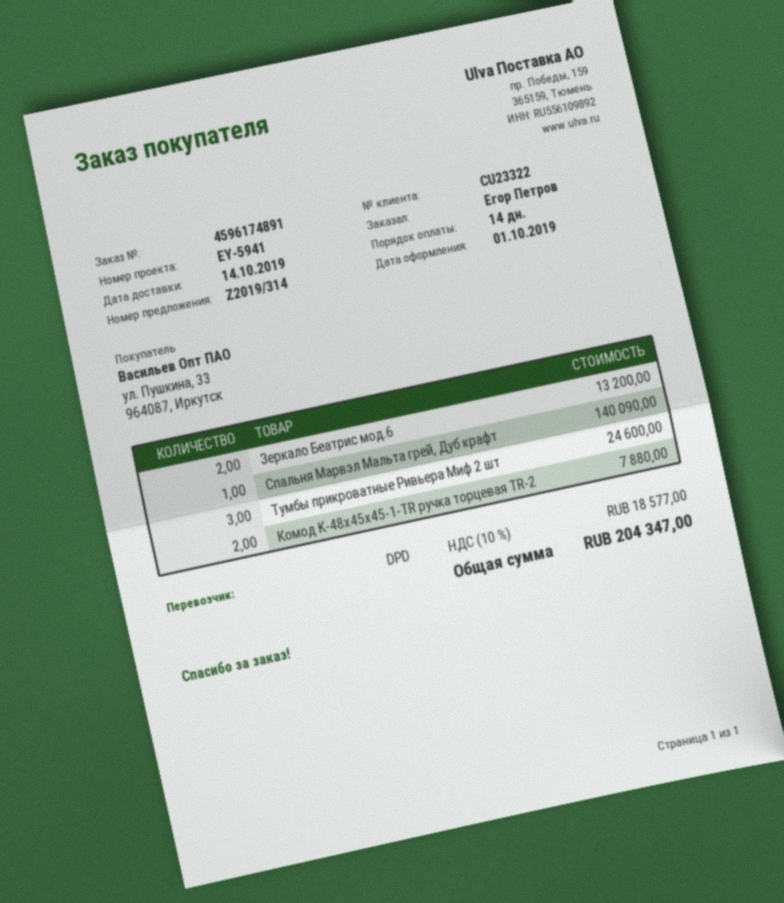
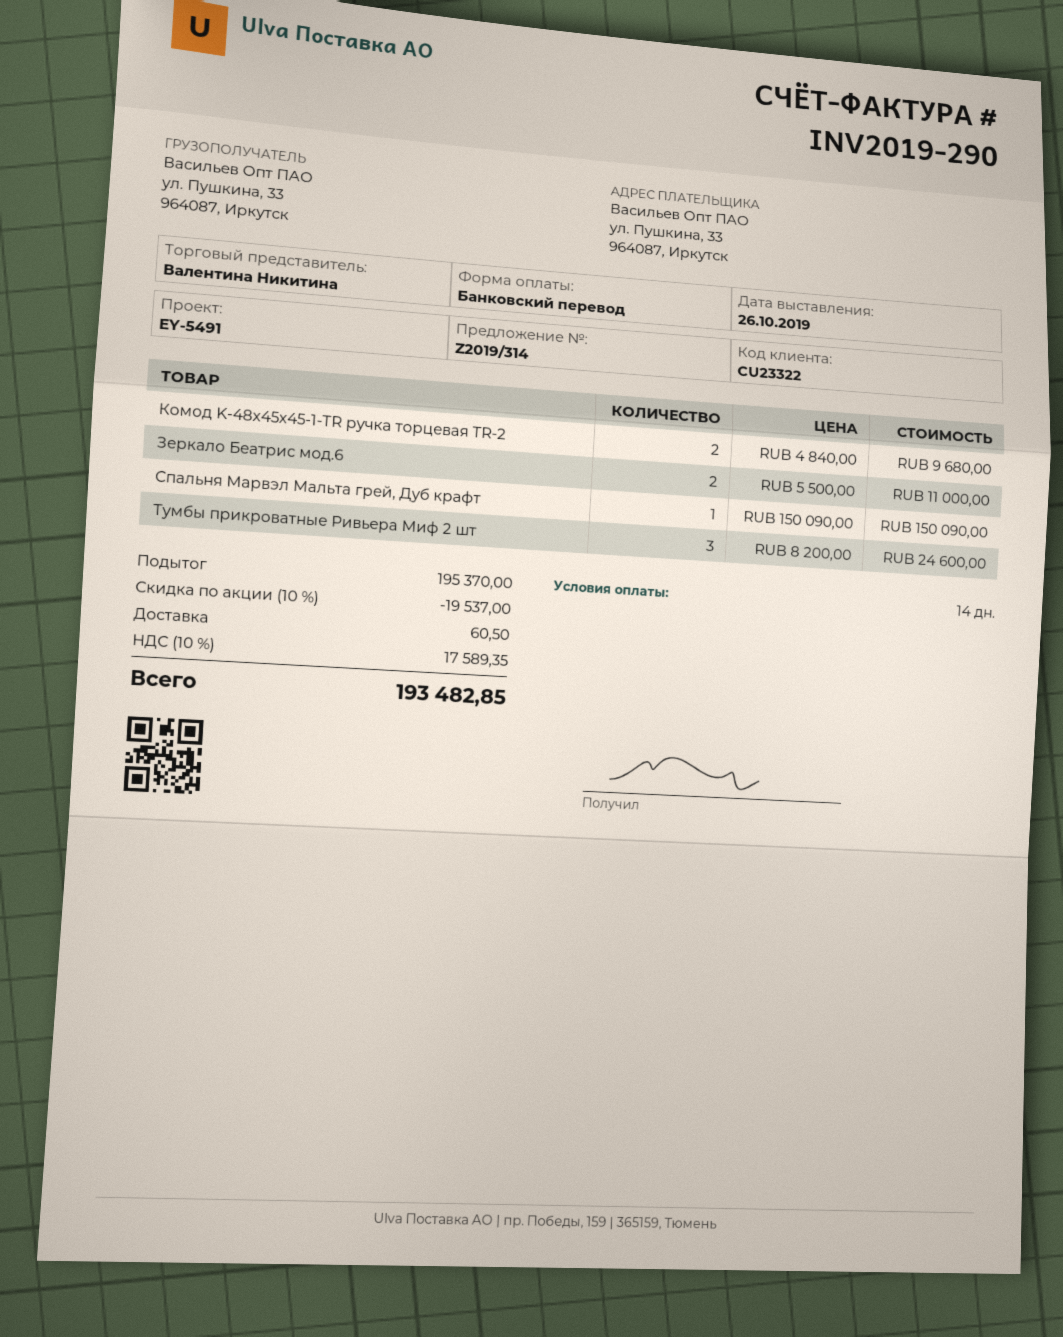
reference: EY-5941 -> EY-5491
Зеркало Беатрис мод.6: 2 for 13200.00 -> 2 for 11000.00
Спальня Марвэл Мальта грей, Дуб крафт: 1 for 140090.00 -> 1 for 150090.00
Комод K-48x45x45-1-TR ручка торцевая TR-2: 2 for 7880.00 -> 2 for 9680.00
discount: none -> 10% = 19537.00
shipping: none -> 60.50
tax: 10% = 18577.00 -> 10% = 17589.35
total: 204347.00 -> 193482.85

